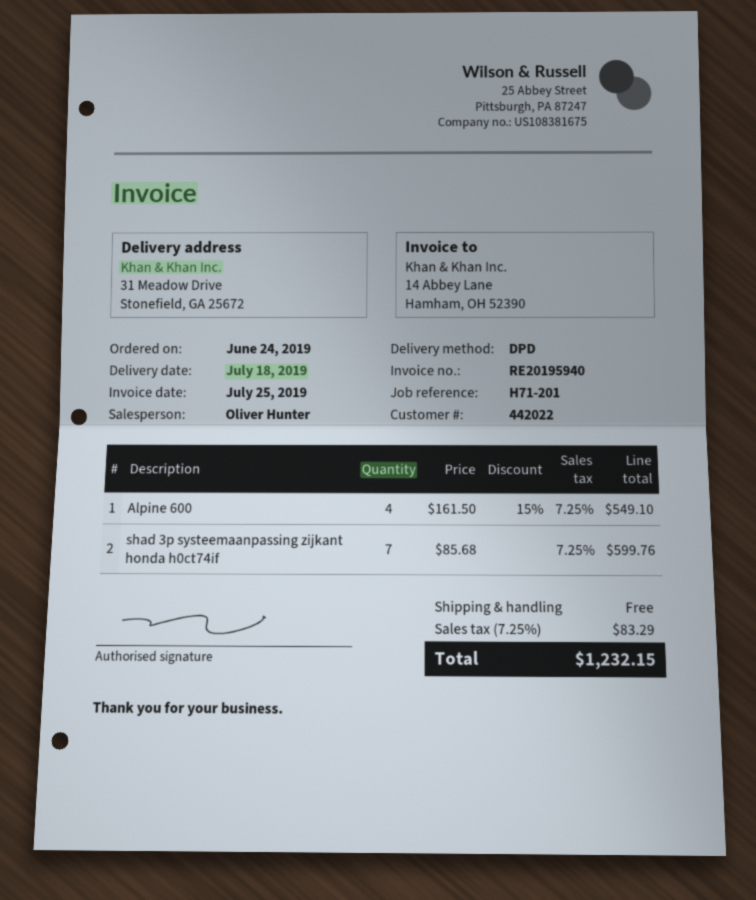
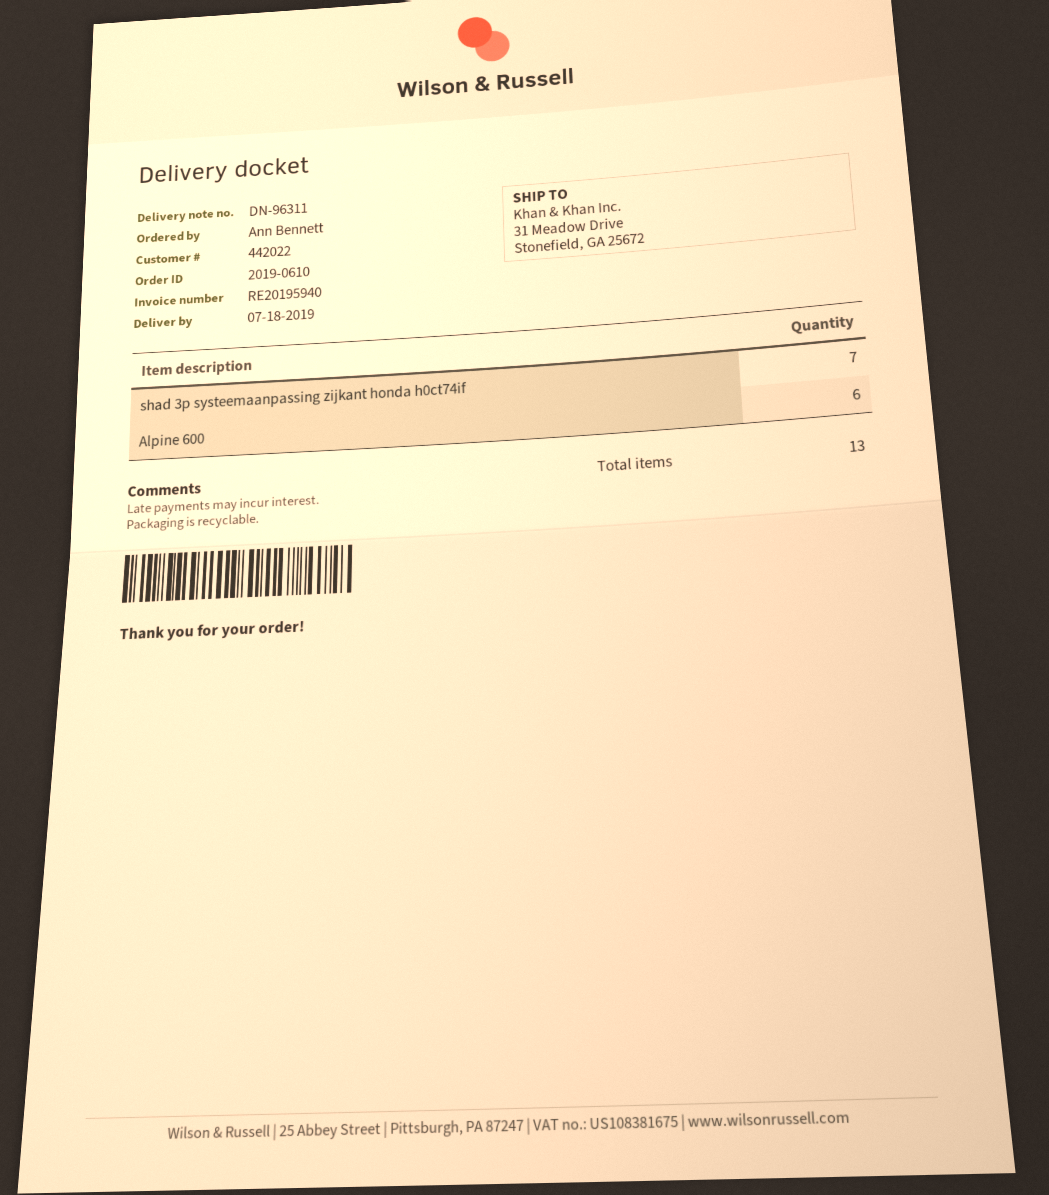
Alpine 600: 4 -> 6

